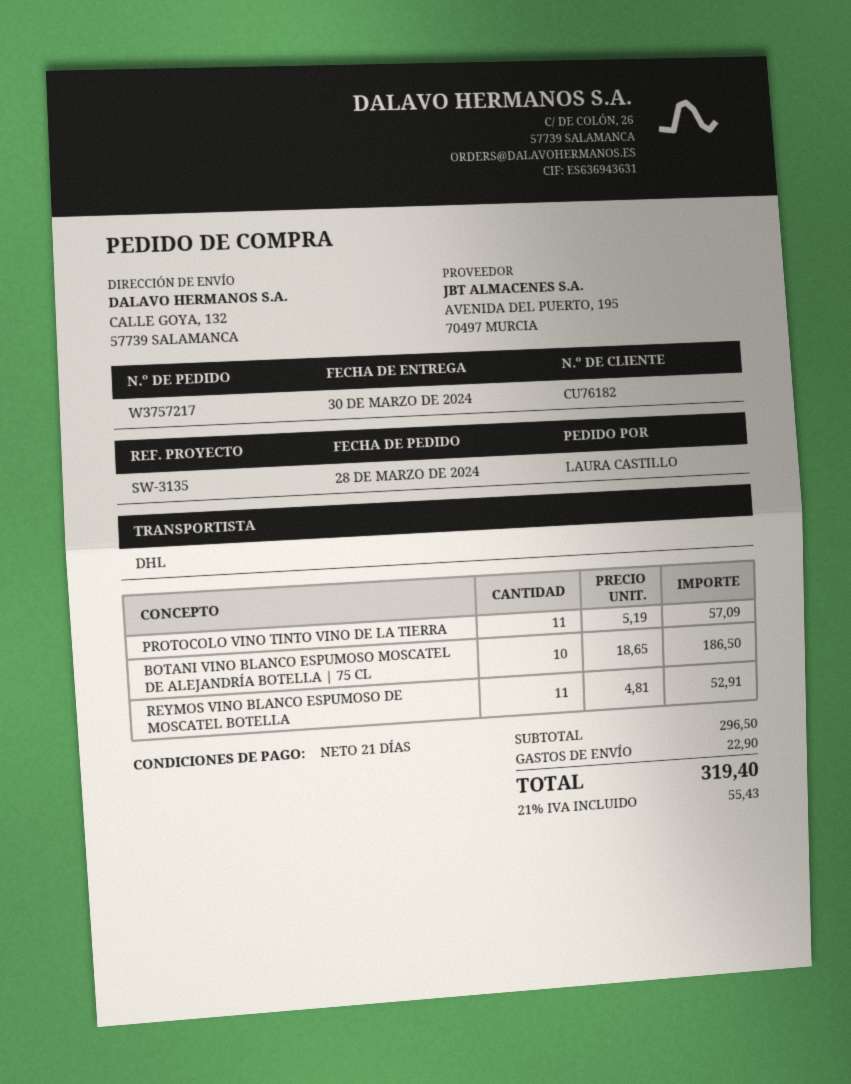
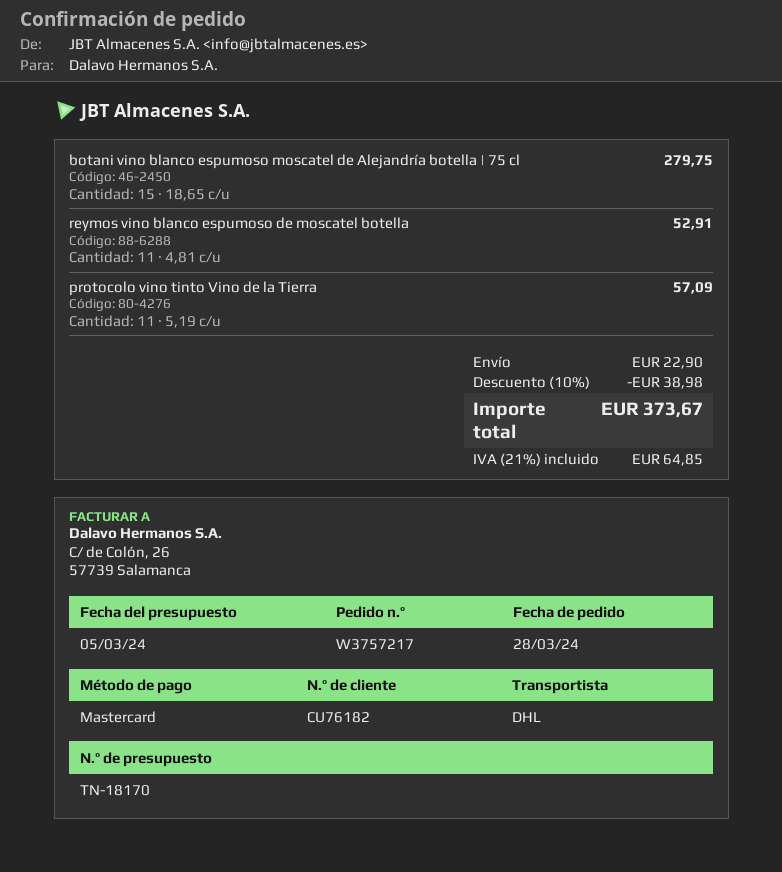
BOTANI VINO BLANCO ESPUMOSO MOSCATEL DE ALEJANDRÍA BOTELLA | 75 CL: 10 x 18.65 = 186.50 -> 15 x 18.65 = 279.75
discount: none -> 10% = 38.98
tax: 21% = 55.43 -> 21% = 64.85
total: 319.40 -> 373.67

